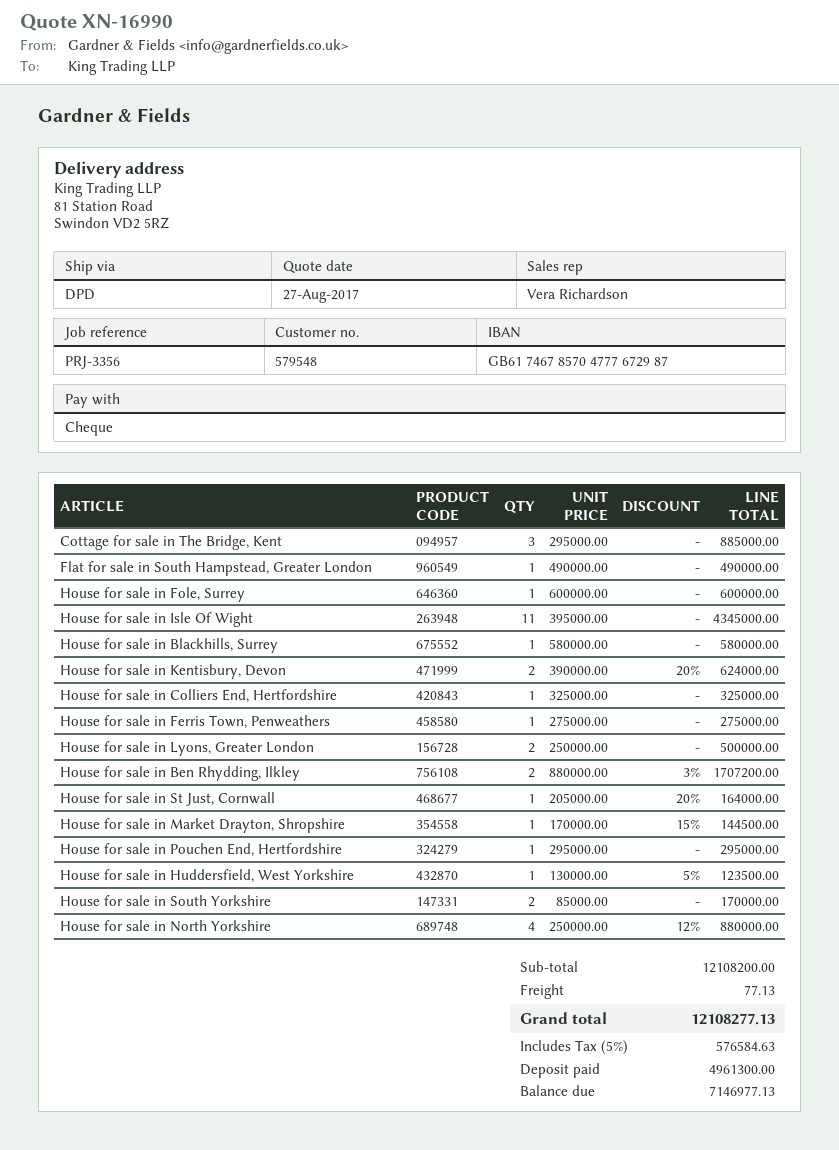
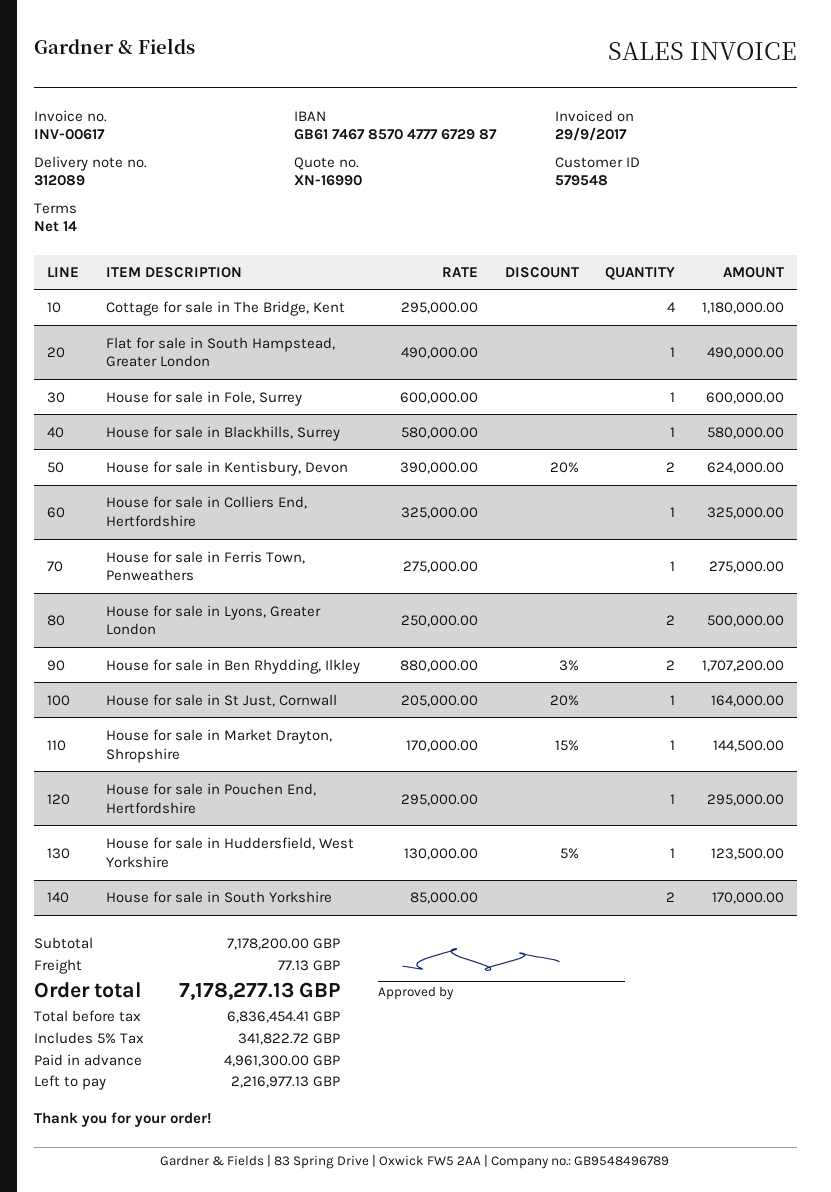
Cottage for sale in The Bridge, Kent: 3 x 295000.00 = 885000.00 -> 4 x 295000.00 = 1180000.00
House for sale in Isle Of Wight: 11 x 395000.00 = 4345000.00 -> none
House for sale in North Yorkshire: 4 x 250000.00 - 12% = 880000.00 -> none
subtotal: 12108200.00 -> 7178200.00
tax: 5% = 576584.63 -> 5% = 341822.72
total: 12108277.13 -> 7178277.13
balance: 7146977.13 -> 2216977.13

